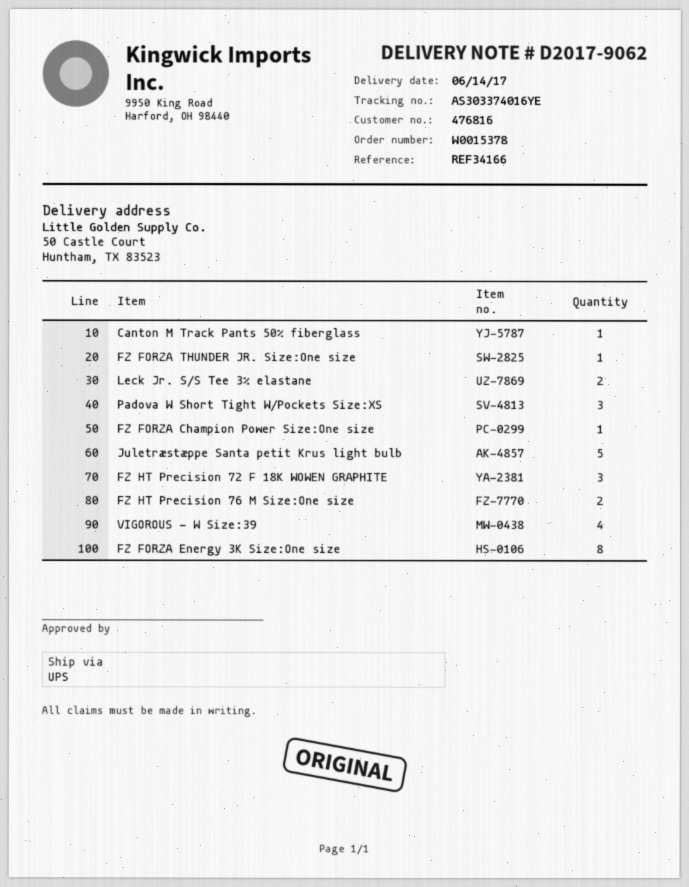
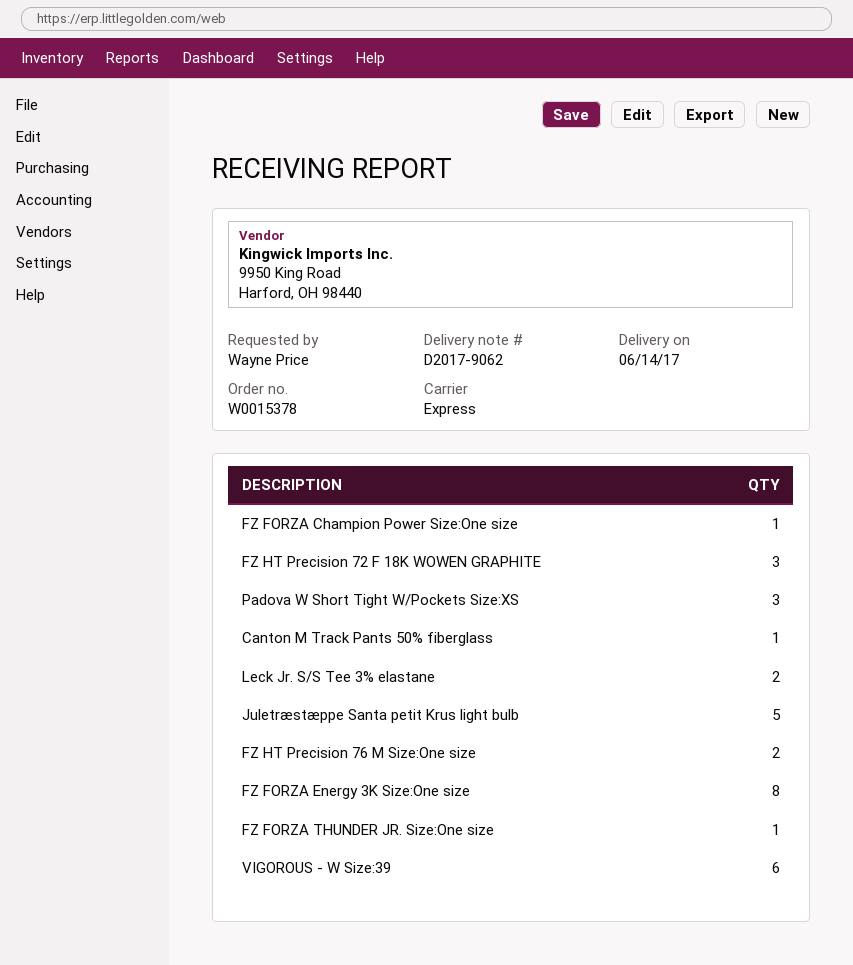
shipping method: UPS -> express
VIGOROUS - W Size:39: 4 -> 6

